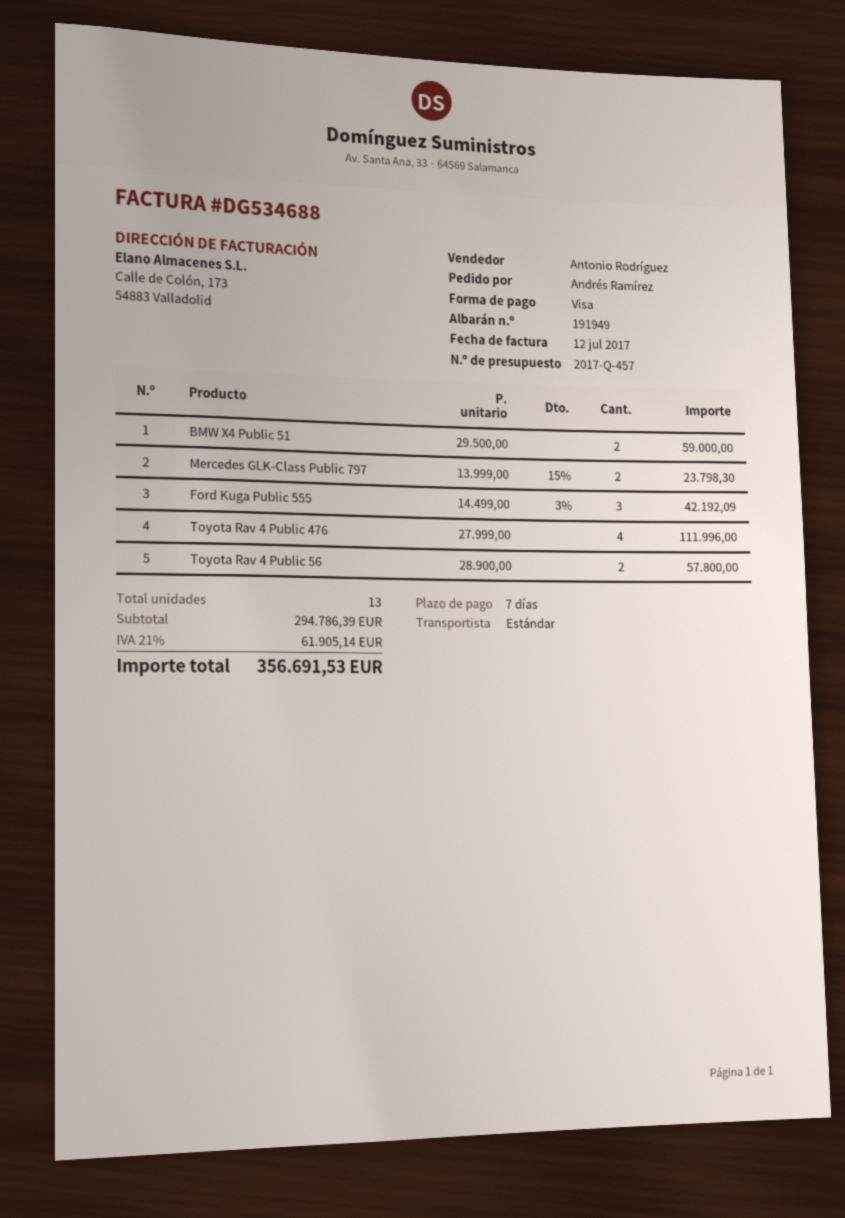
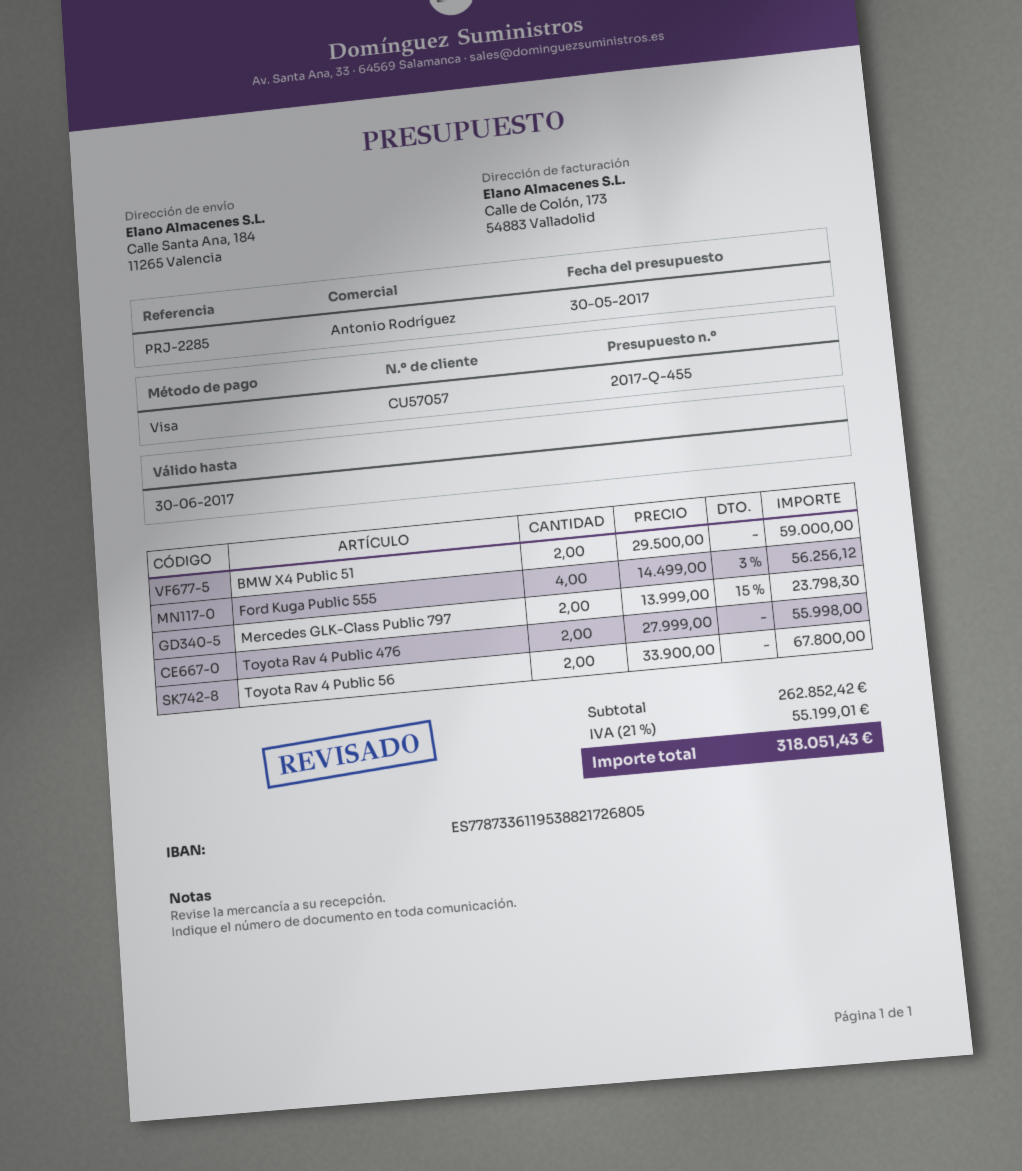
quote number: 2017-Q-457 -> 2017-Q-455
Ford Kuga Public 555: 3 x 14499.00 - 3% = 42192.09 -> 4 x 14499.00 - 3% = 56256.12
Toyota Rav 4 Public 476: 4 x 27999.00 = 111996.00 -> 2 x 27999.00 = 55998.00
Toyota Rav 4 Public 56: 2 x 28900.00 = 57800.00 -> 2 x 33900.00 = 67800.00
subtotal: 294786.39 -> 262852.42
tax: 21% = 61905.14 -> 21% = 55199.01
total: 356691.53 -> 318051.43

